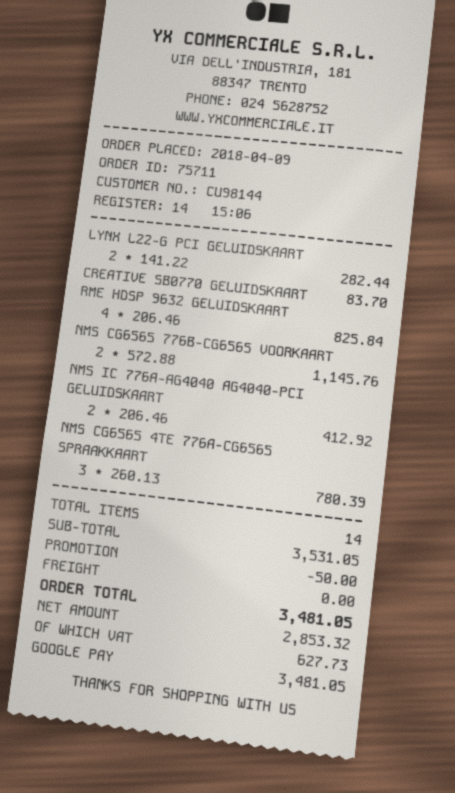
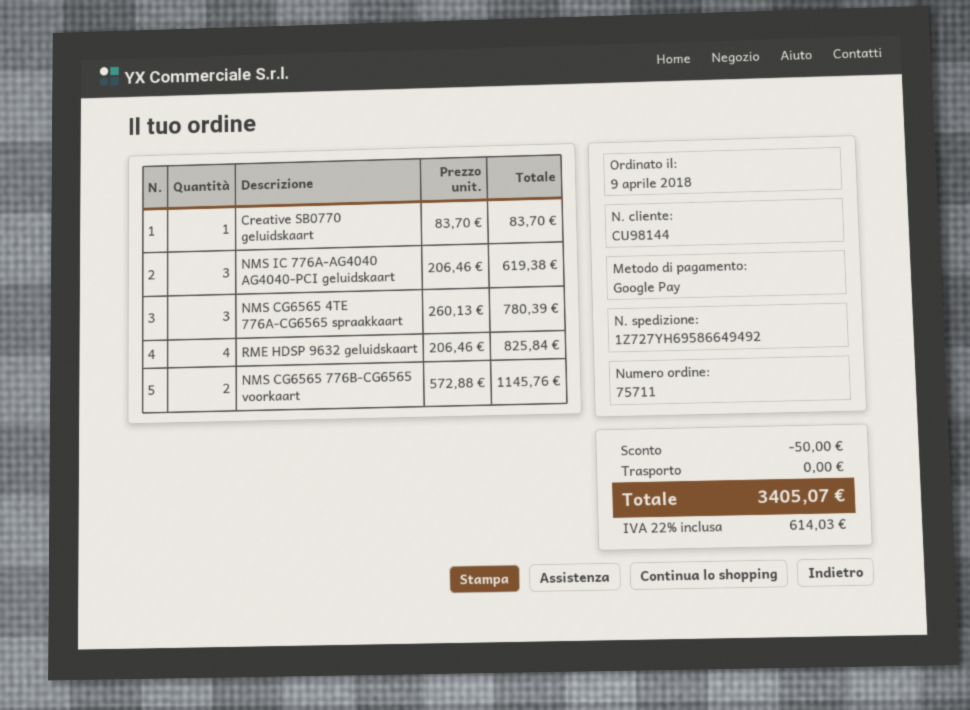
LYNX L22-G PCI GELUIDSKAART: 2 x 141.22 = 282.44 -> none
NMS IC 776A-AG4040 AG4040-PCI GELUIDSKAART: 2 x 206.46 = 412.92 -> 3 x 206.46 = 619.38
tax: 627.73 -> 614.03
total: 3481.05 -> 3405.07

